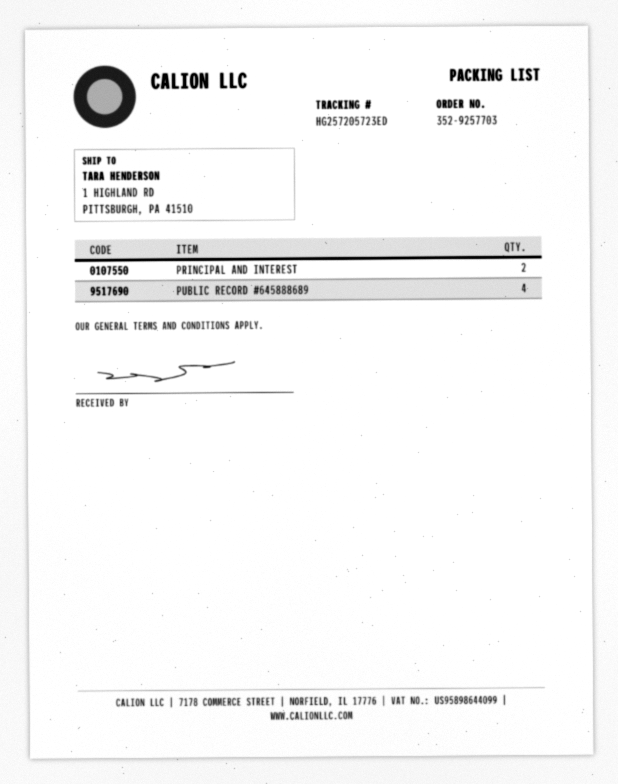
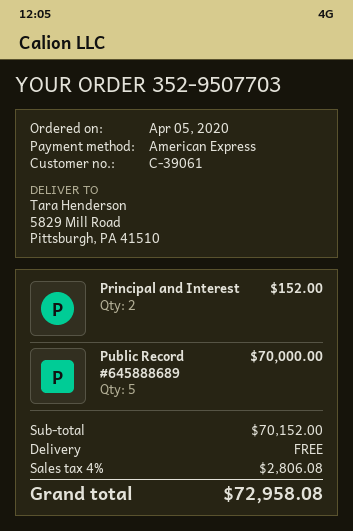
order number: 352-9257703 -> 352-9507703
ship to: 1 HIGHLAND RD, PITTSBURGH, PA 41510 -> 5829 Mill Road, Pittsburgh, PA 41510
PUBLIC RECORD #645888689: 4 -> 5

